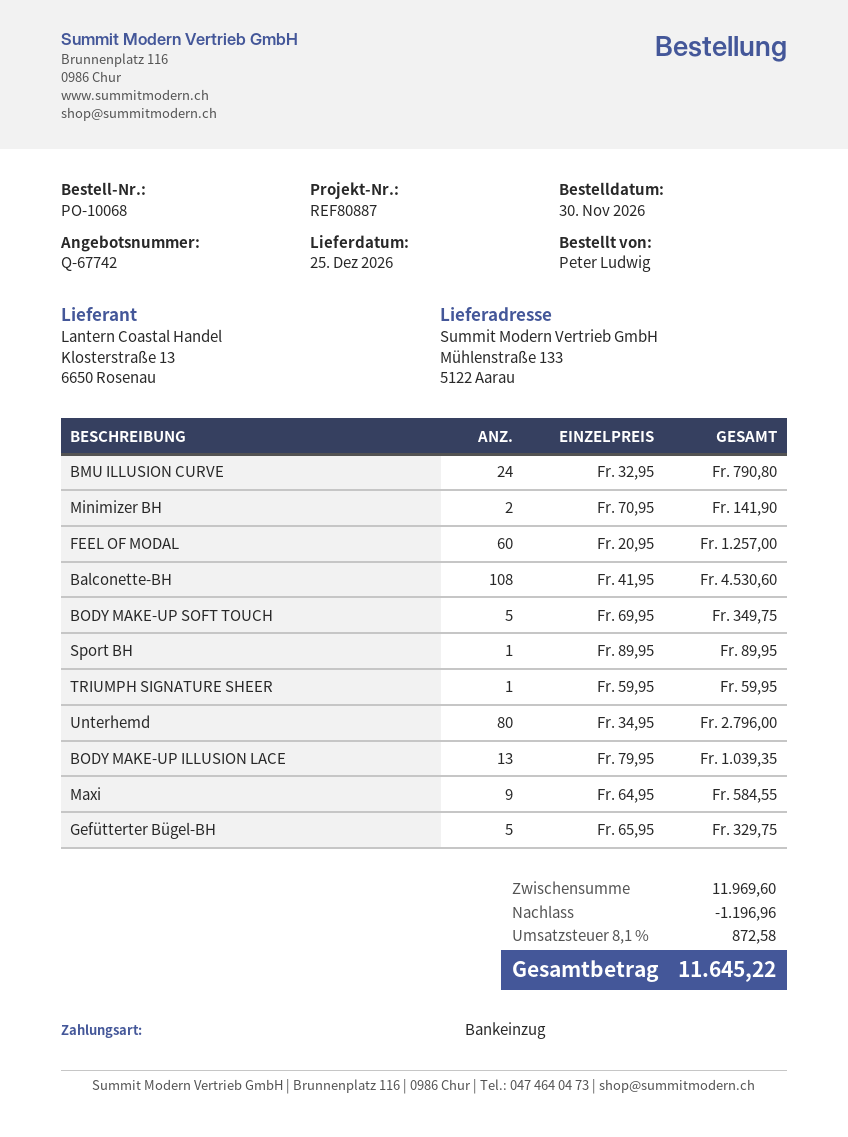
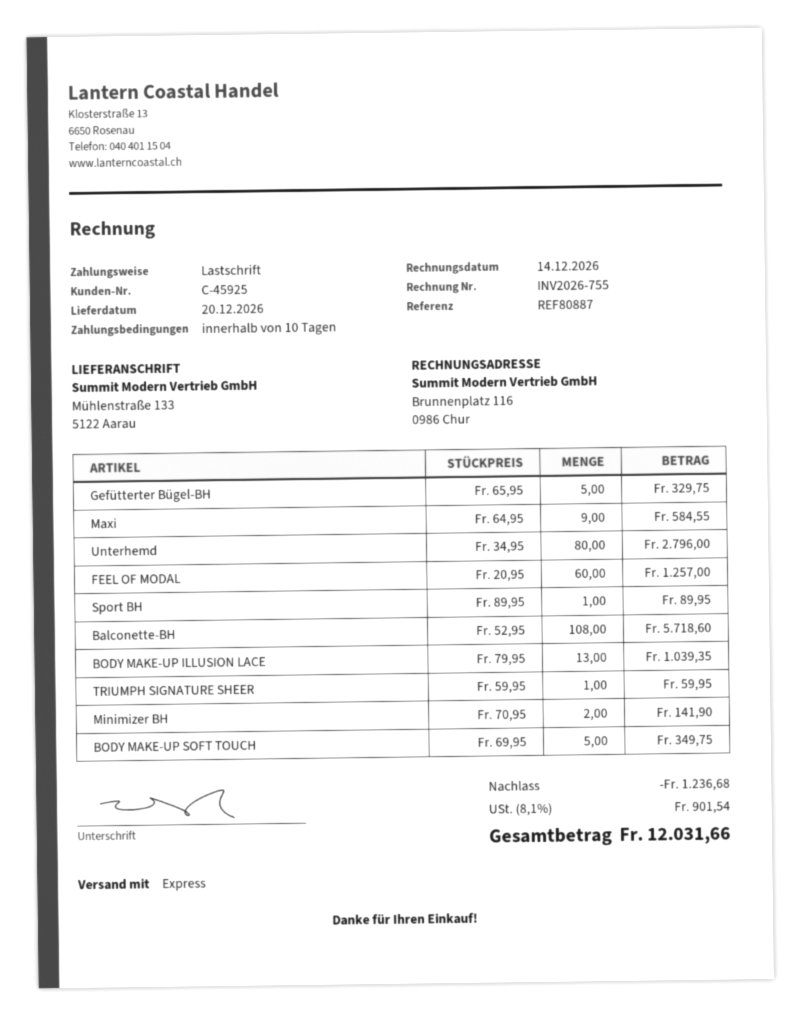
delivery date: 2026-12-25 -> 2026-12-20
BMU ILLUSION CURVE: 24 x 32.95 = 790.80 -> none
Balconette-BH: 108 x 41.95 = 4530.60 -> 108 x 52.95 = 5718.60
discount: 1196.96 -> 1236.68
tax: 8.1% = 872.58 -> 8.1% = 901.54
total: 11645.22 -> 12031.66

